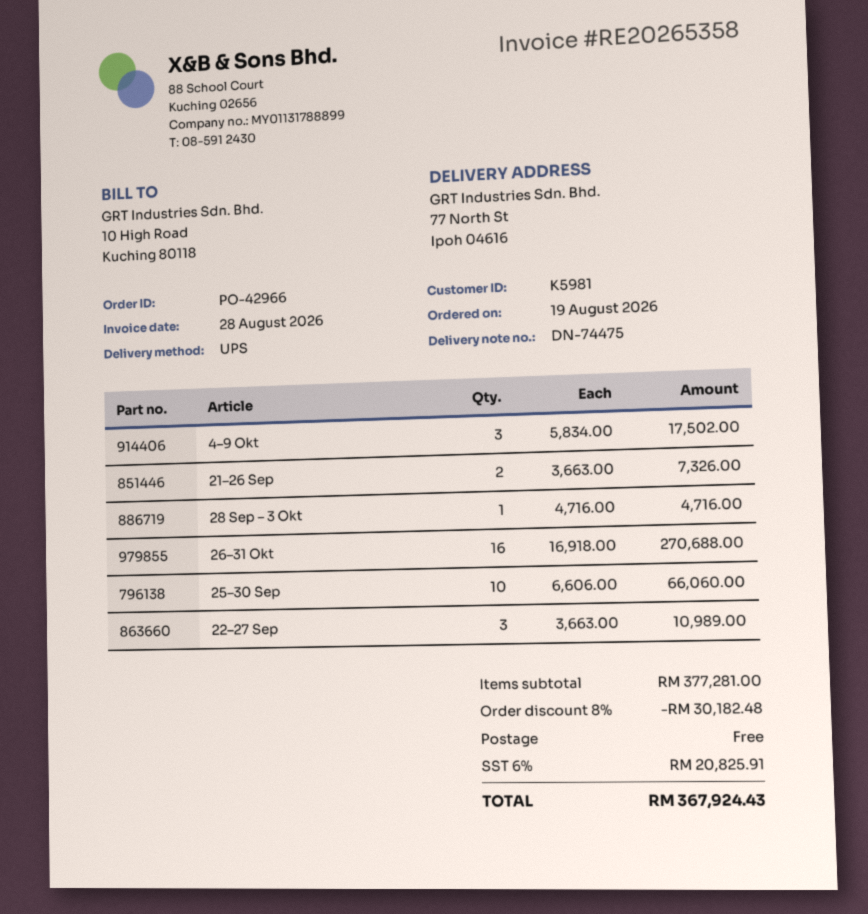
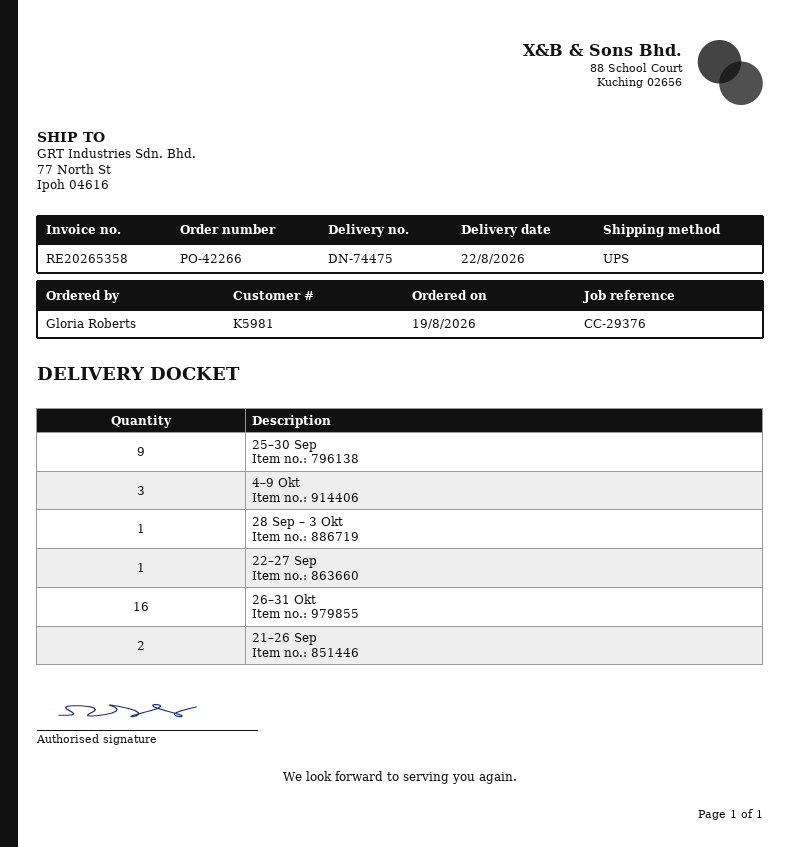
order number: PO-42966 -> PO-42266
25–30 Sep: 10 -> 9
22–27 Sep: 3 -> 1

